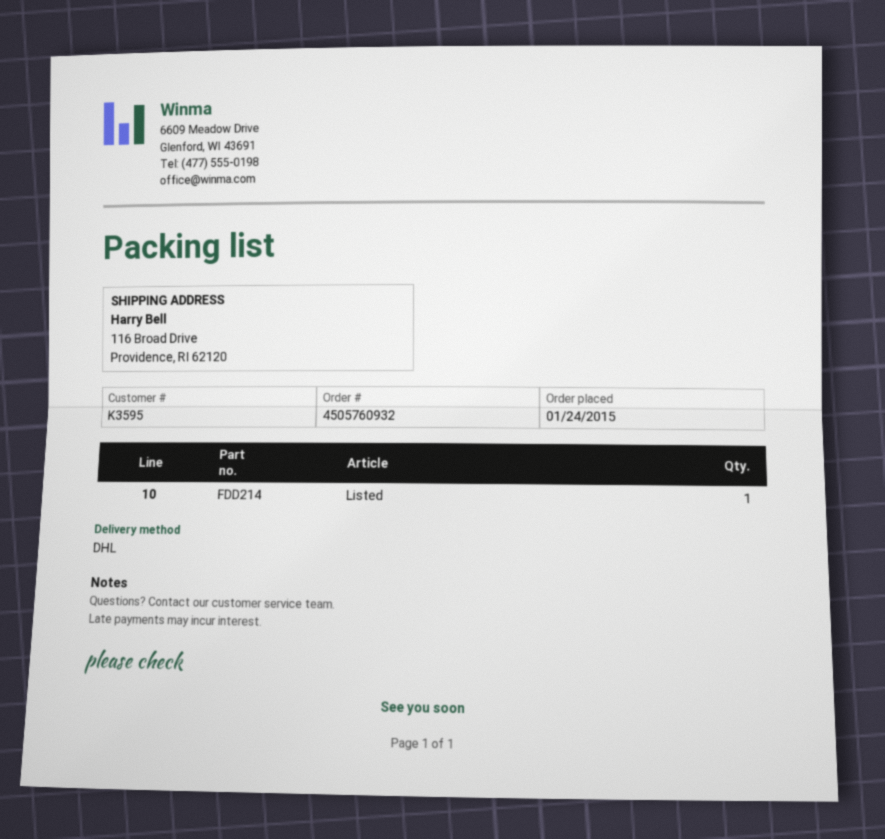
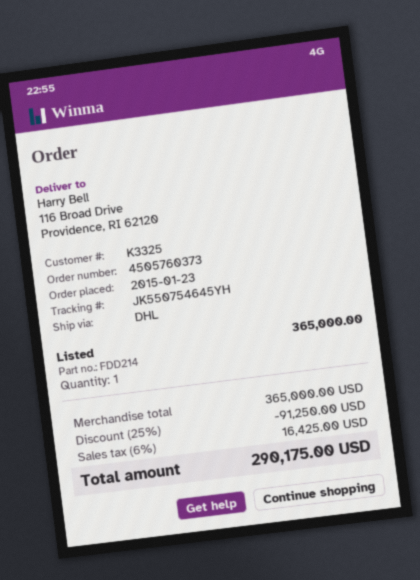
order number: 4505760932 -> 4505760373
order date: 2015-01-24 -> 2015-01-23
customer number: K3595 -> K3325

